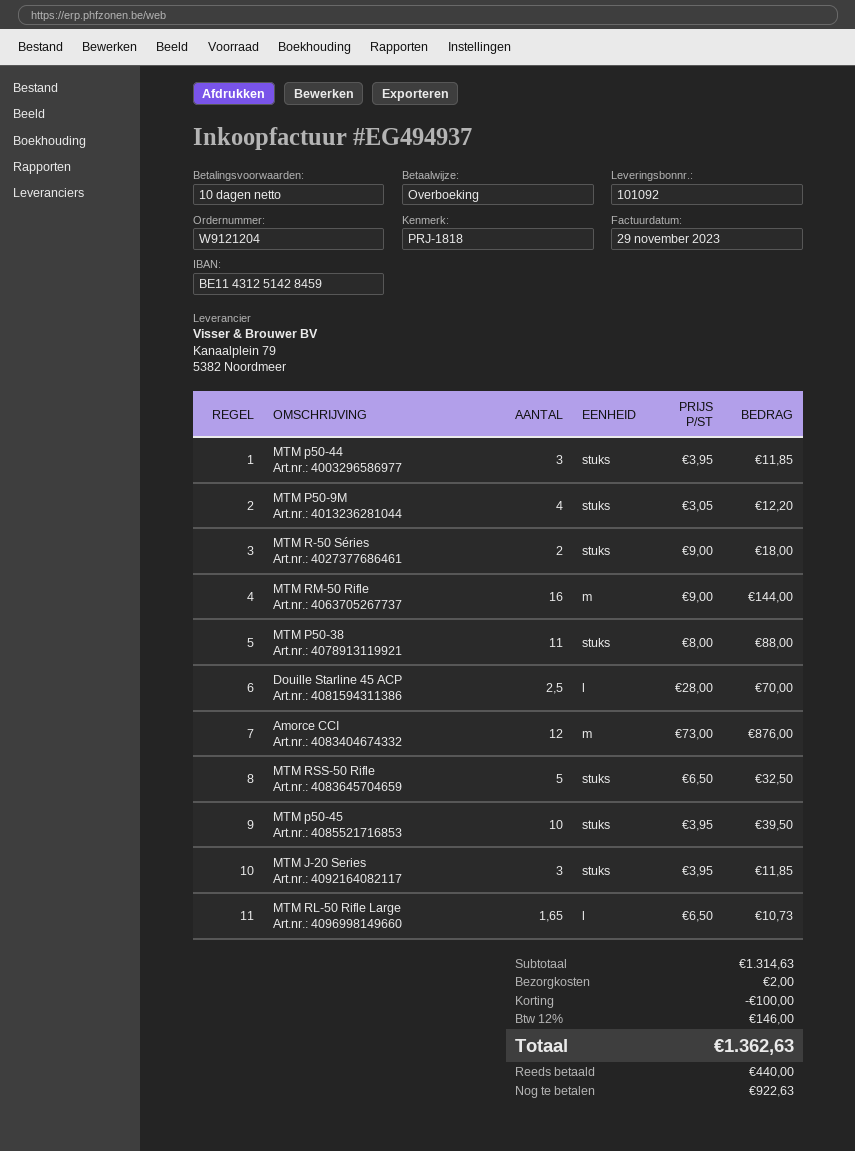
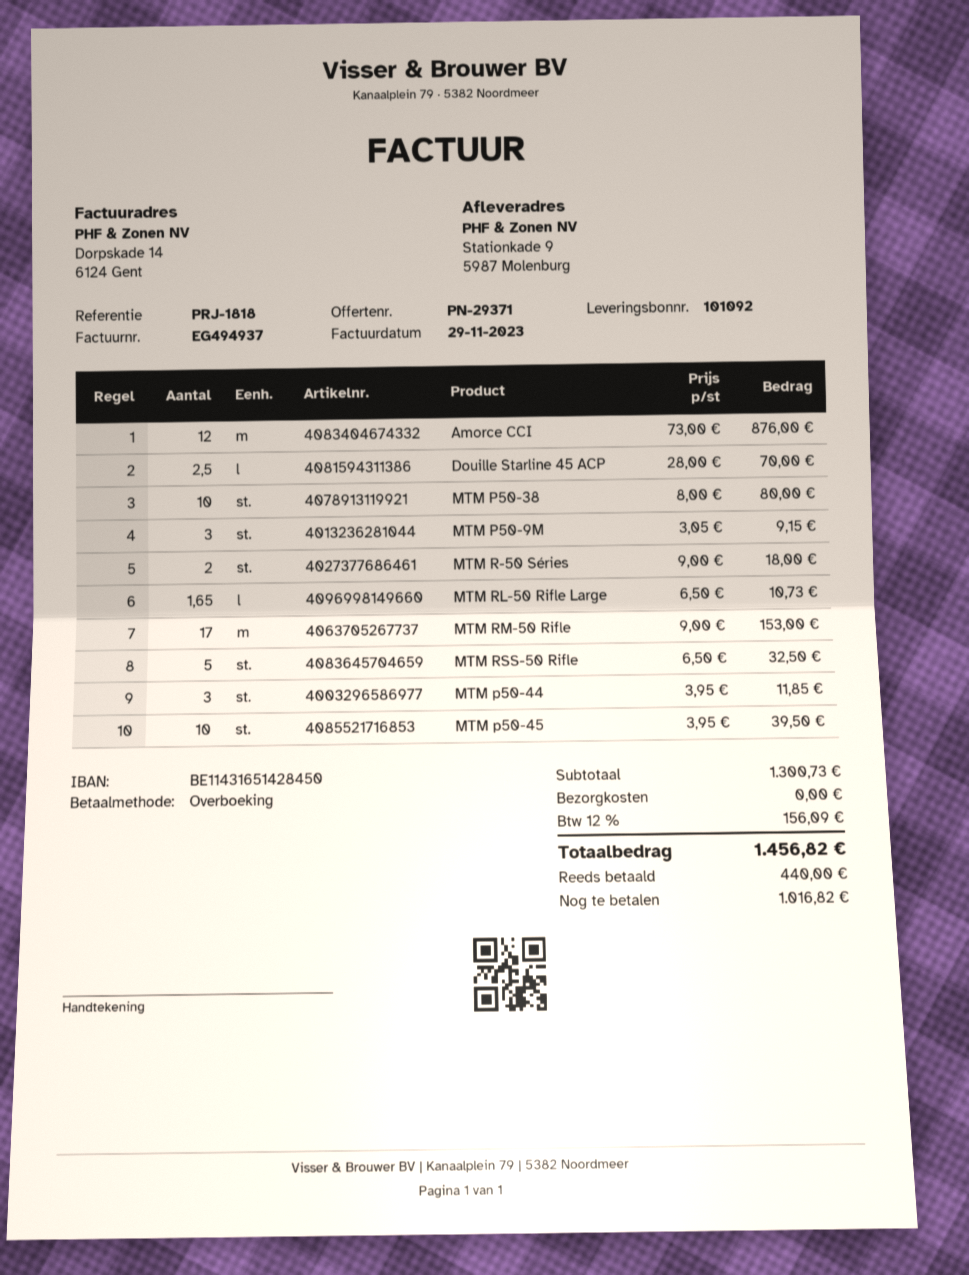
bank account: BE11431251428459 -> BE11431651428450
MTM P50-9M: 4 x 3.05 = 12.20 -> 3 x 3.05 = 9.15
MTM RM-50 Rifle: 16 x 9.00 = 144.00 -> 17 x 9.00 = 153.00
MTM P50-38: 11 x 8.00 = 88.00 -> 10 x 8.00 = 80.00
MTM J-20 Series: 3 x 3.95 = 11.85 -> none
subtotal: 1314.63 -> 1300.73
discount: 100.00 -> none
shipping: 2.00 -> 0.00
tax: 12% = 146.00 -> 12% = 156.09
total: 1362.63 -> 1456.82
balance: 922.63 -> 1016.82

